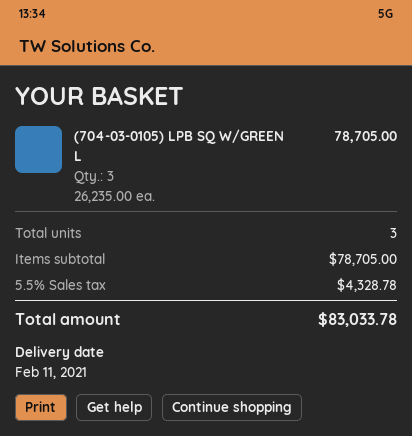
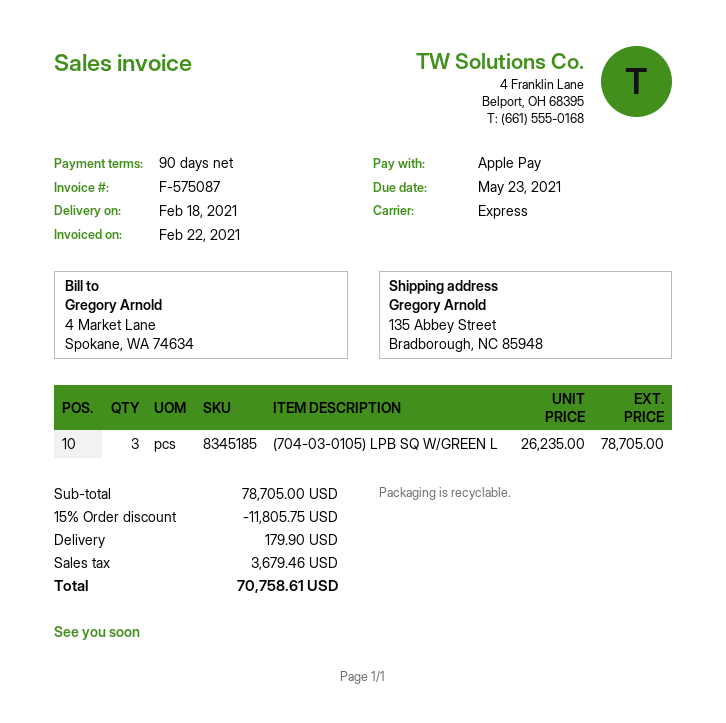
delivery date: 2021-02-11 -> 2021-02-18
discount: none -> 15% = 11805.75
shipping: none -> 179.90
tax: 4328.78 -> 3679.46
total: 83033.78 -> 70758.61

